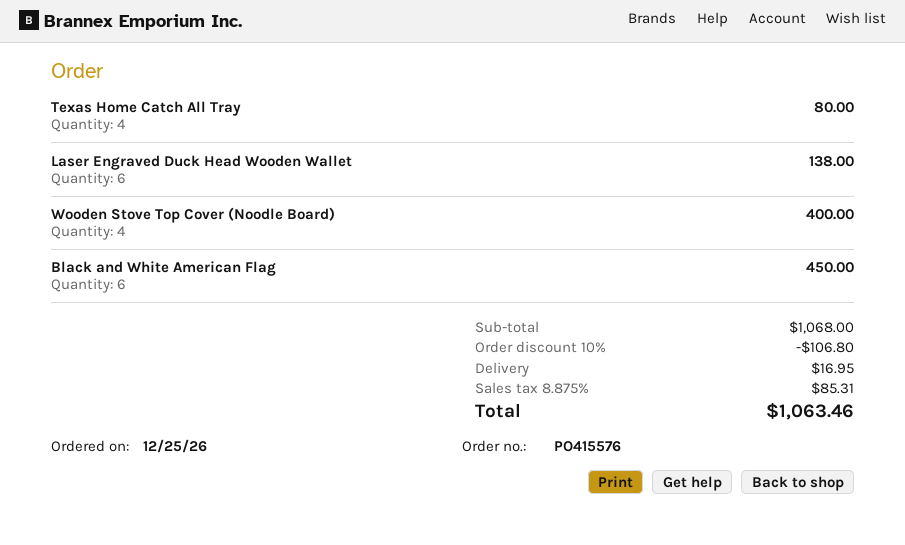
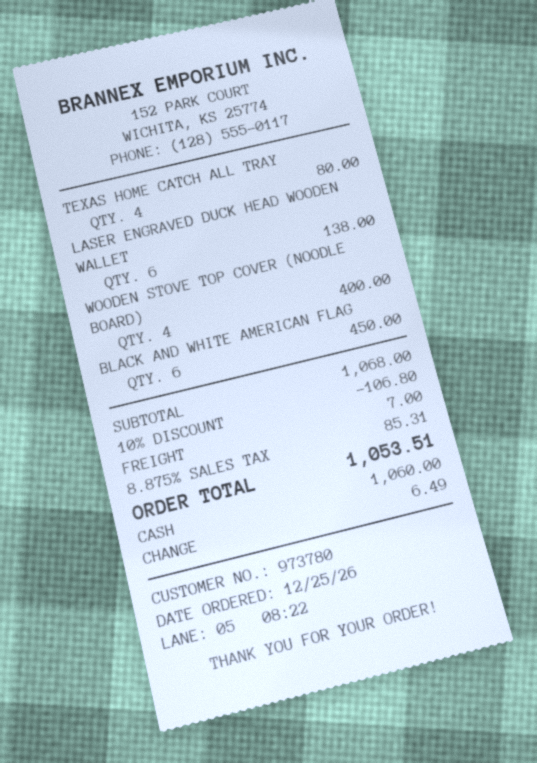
shipping: 16.95 -> 7.00
total: 1063.46 -> 1053.51

